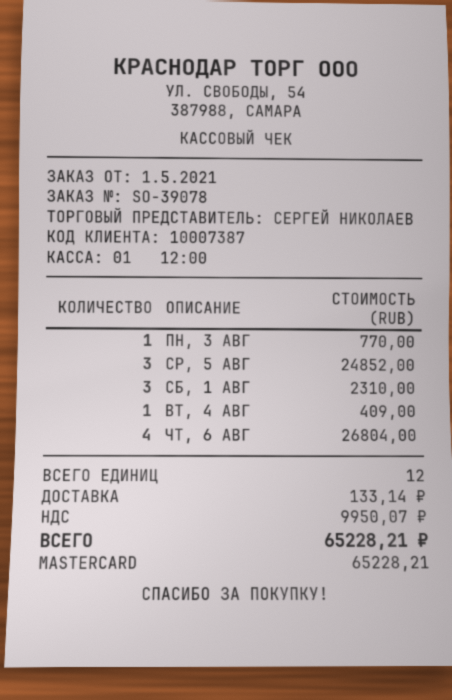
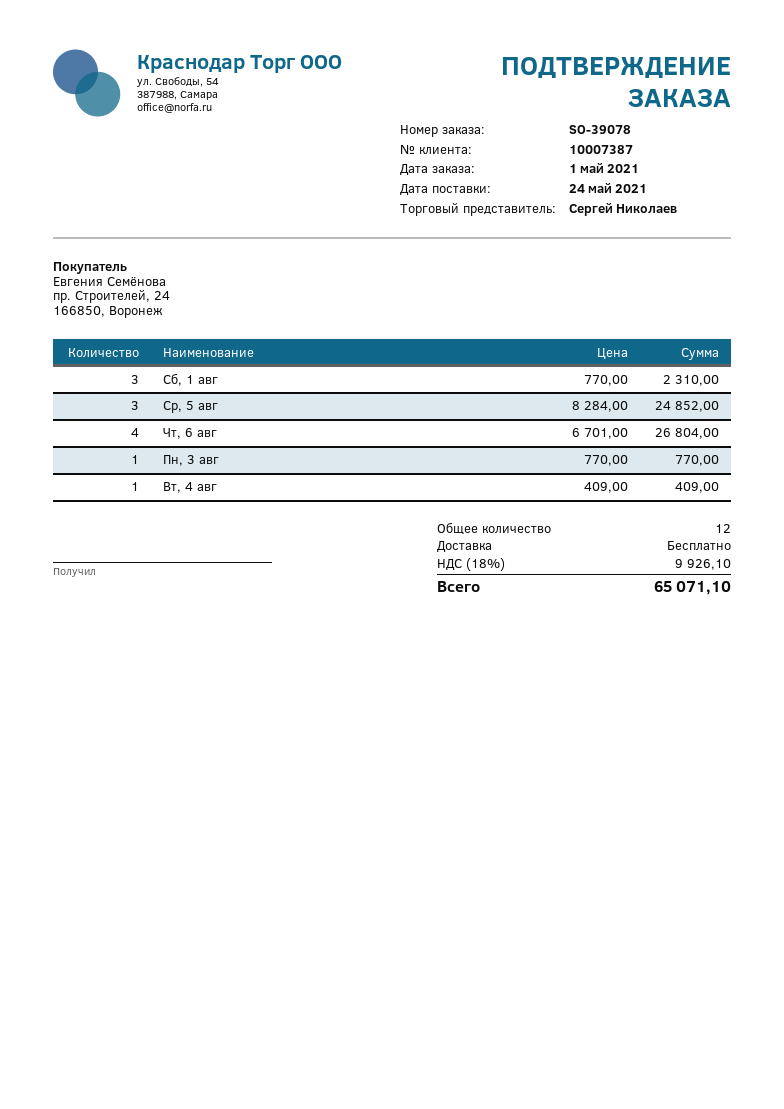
shipping: 133.14 -> 0.00
tax: 9950.07 -> 9926.10
total: 65228.21 -> 65071.10

